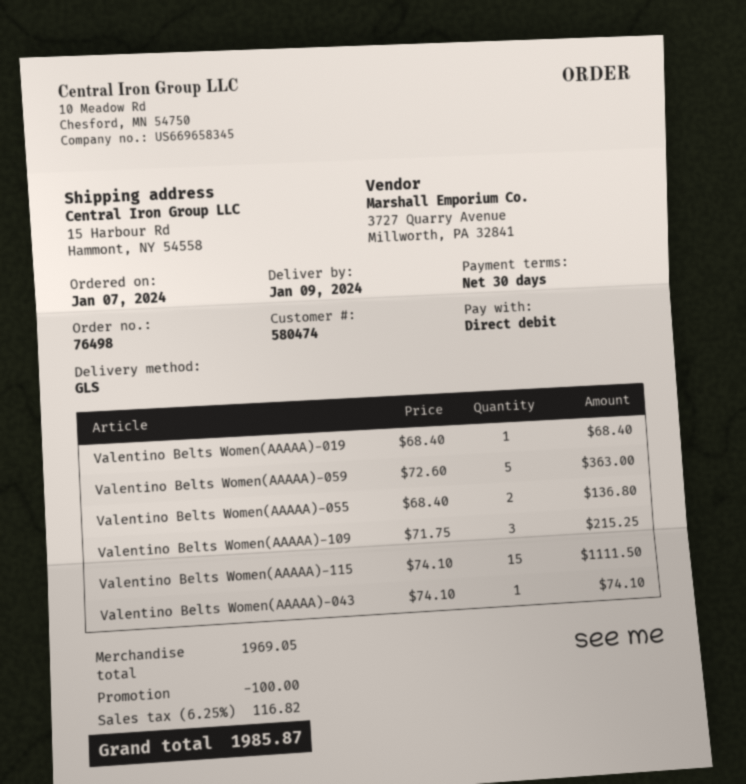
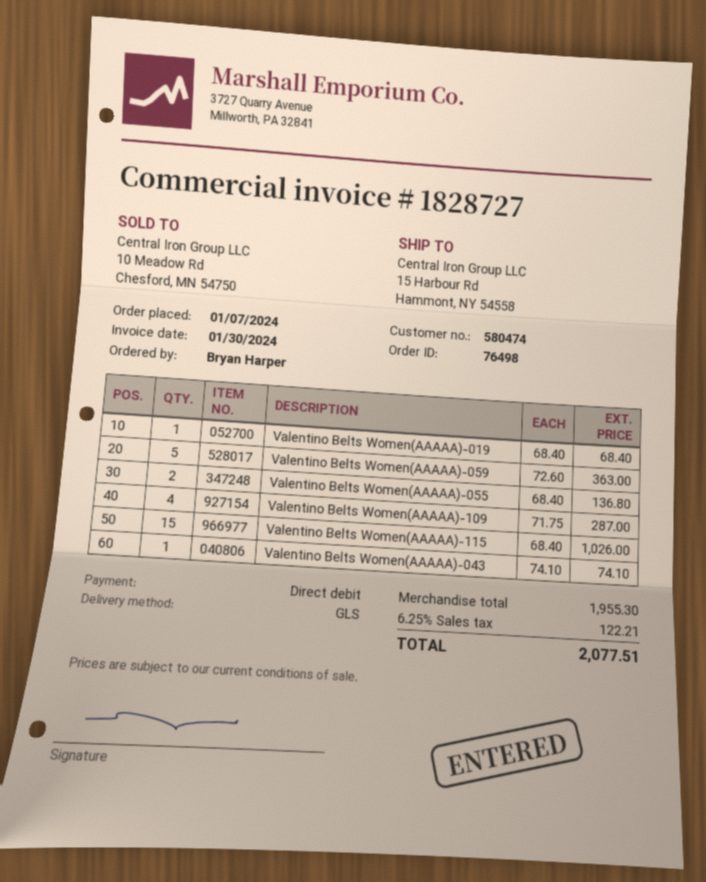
Valentino Belts Women(AAAAA)-109: 3 x 71.75 = 215.25 -> 4 x 71.75 = 287.00
Valentino Belts Women(AAAAA)-115: 15 x 74.10 = 1111.50 -> 15 x 68.40 = 1026.00
subtotal: 1969.05 -> 1955.30
discount: 100.00 -> none
tax: 6.25% = 116.82 -> 6.25% = 122.21
total: 1985.87 -> 2077.51

